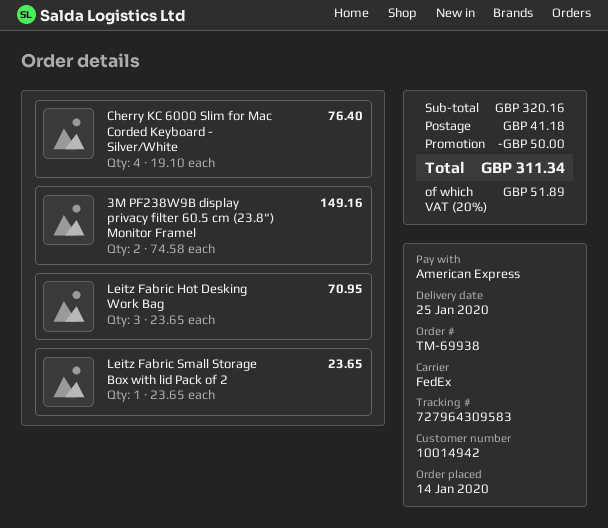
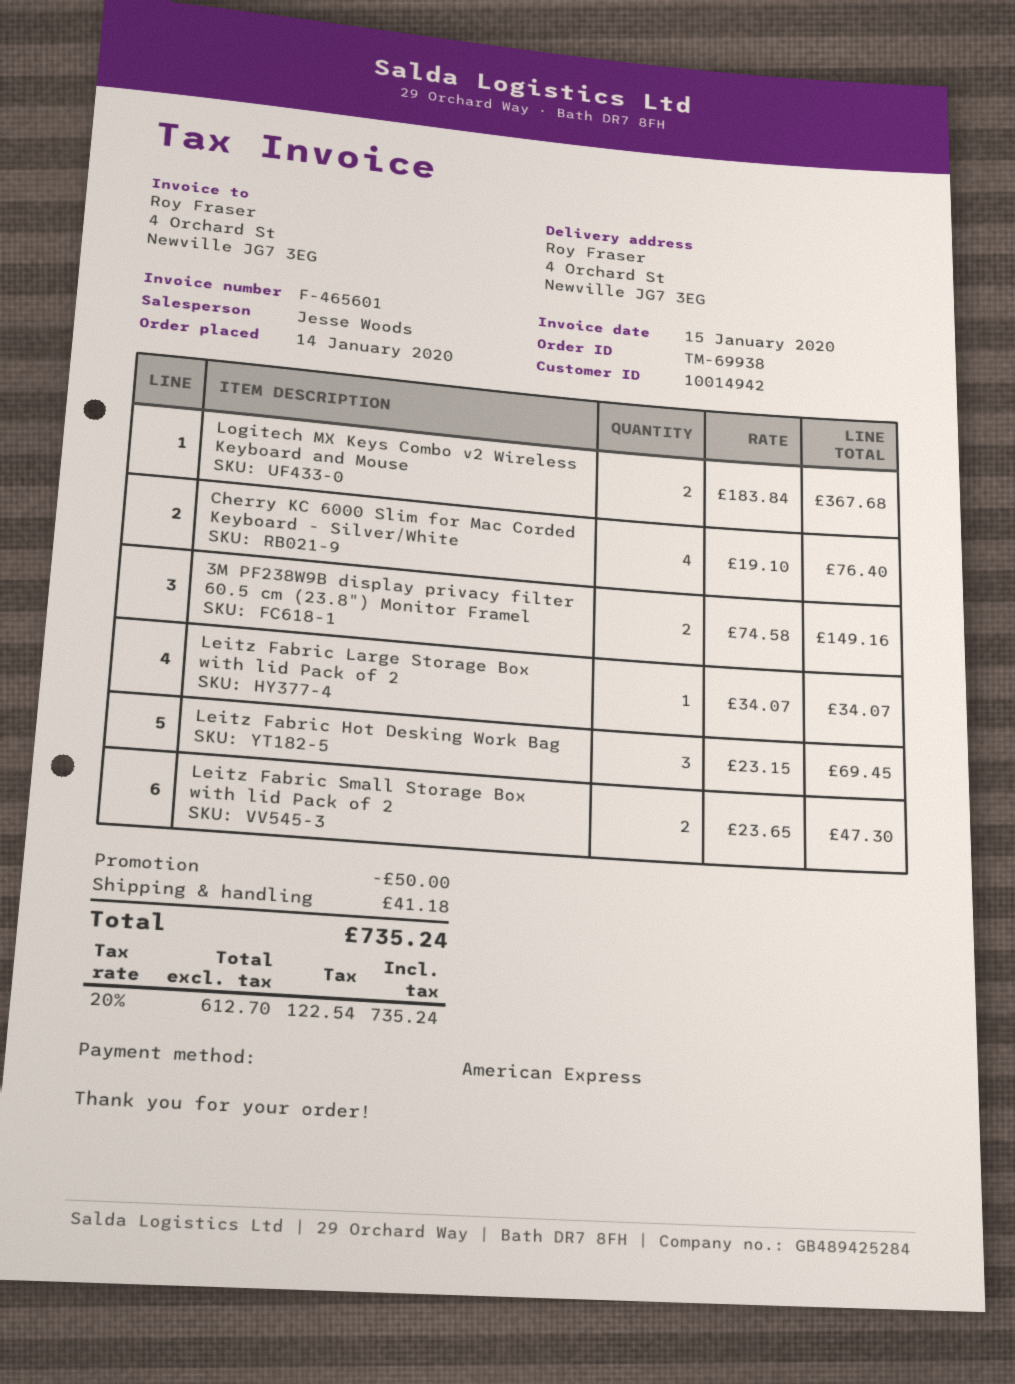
Leitz Fabric Hot Desking Work Bag: 3 x 23.65 = 70.95 -> 3 x 23.15 = 69.45
Leitz Fabric Small Storage Box with lid Pack of 2: 1 x 23.65 = 23.65 -> 2 x 23.65 = 47.30
Logitech MX Keys Combo v2 Wireless Keyboard and Mouse: none -> 2 x 183.84 = 367.68
Leitz Fabric Large Storage Box with lid Pack of 2: none -> 1 x 34.07 = 34.07
tax: 20% = 51.89 -> 20% = 122.54
total: 311.34 -> 735.24

